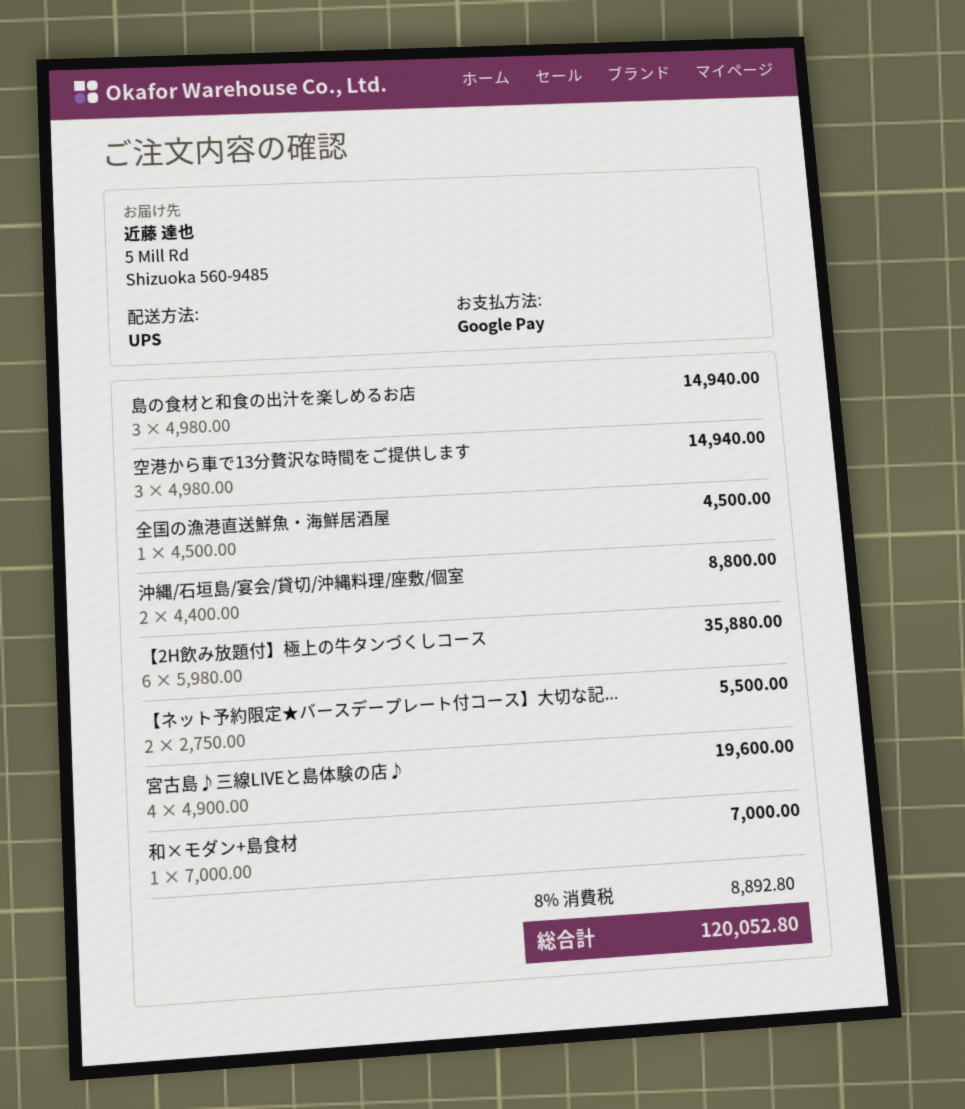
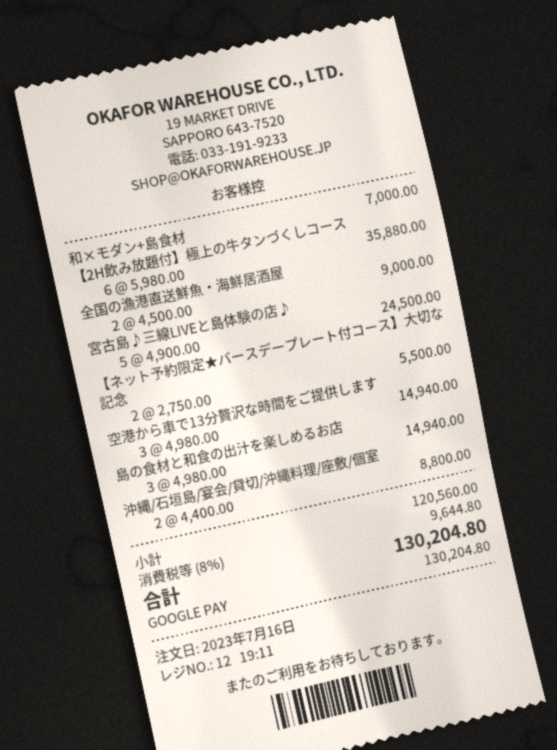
全国の漁港直送鮮魚・海鮮居酒屋: 1 x 4500.00 = 4500.00 -> 2 x 4500.00 = 9000.00
宮古島♪三線LIVEと島体験の店♪: 4 x 4900.00 = 19600.00 -> 5 x 4900.00 = 24500.00
tax: 8% = 8892.80 -> 8% = 9644.80
total: 120052.80 -> 130204.80

